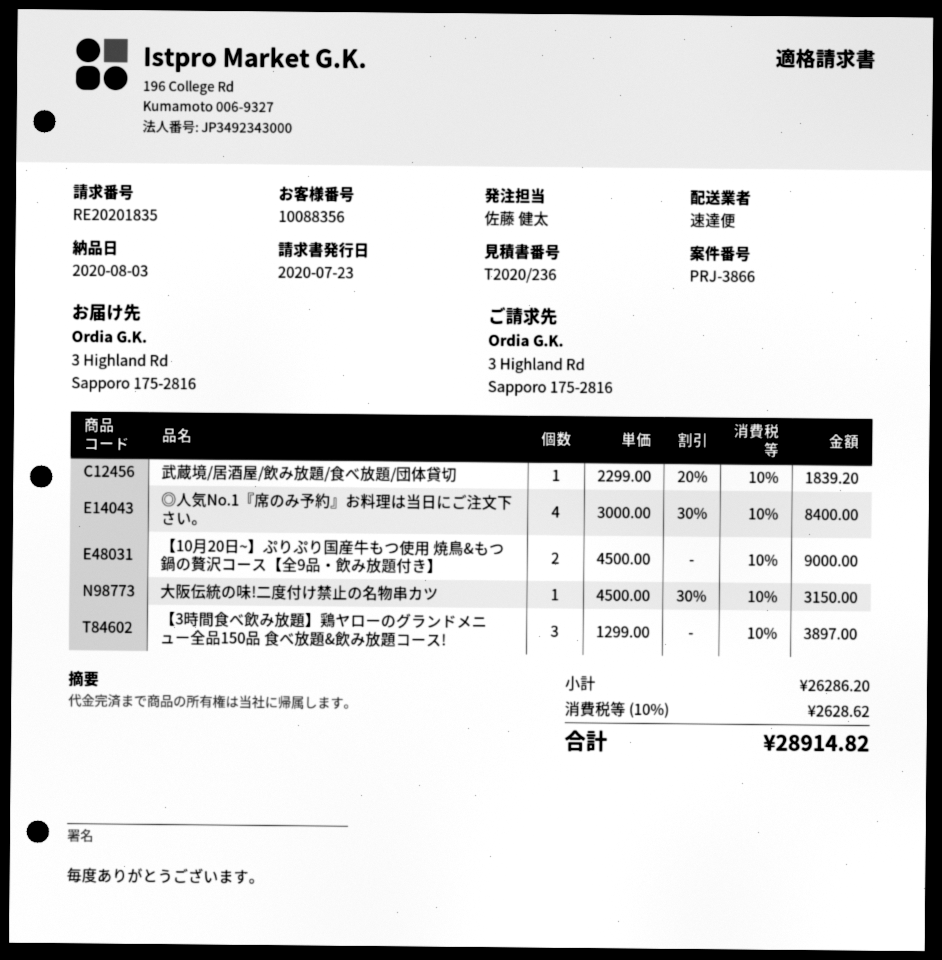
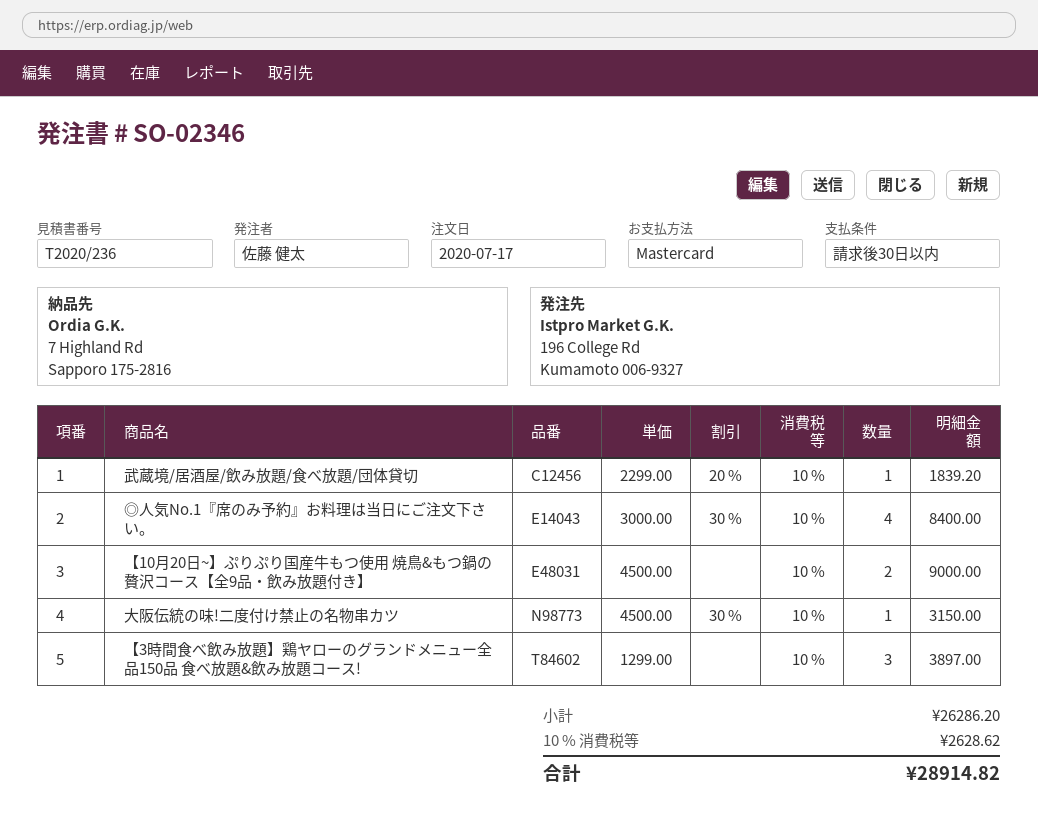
ship to: 3 Highland Rd, Sapporo 175-2816 -> 7 Highland Rd, Sapporo 175-2816

